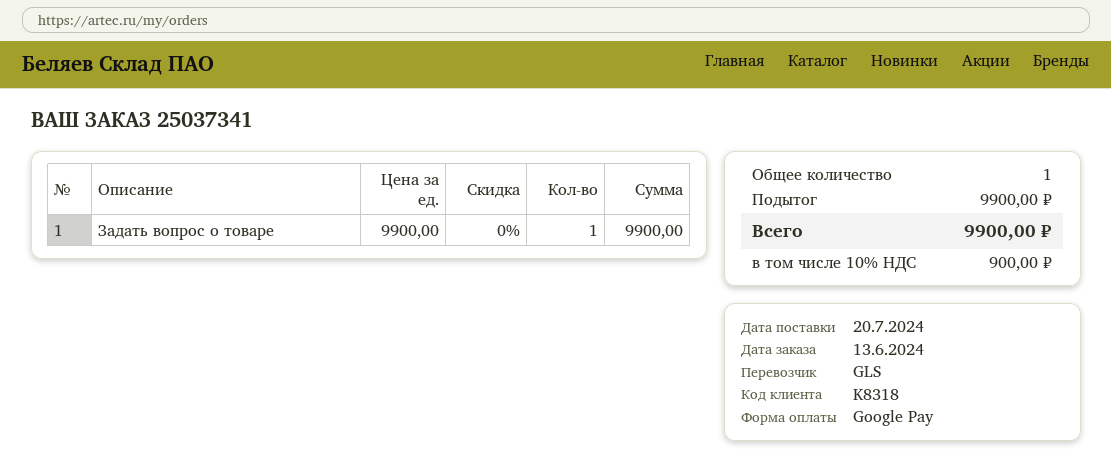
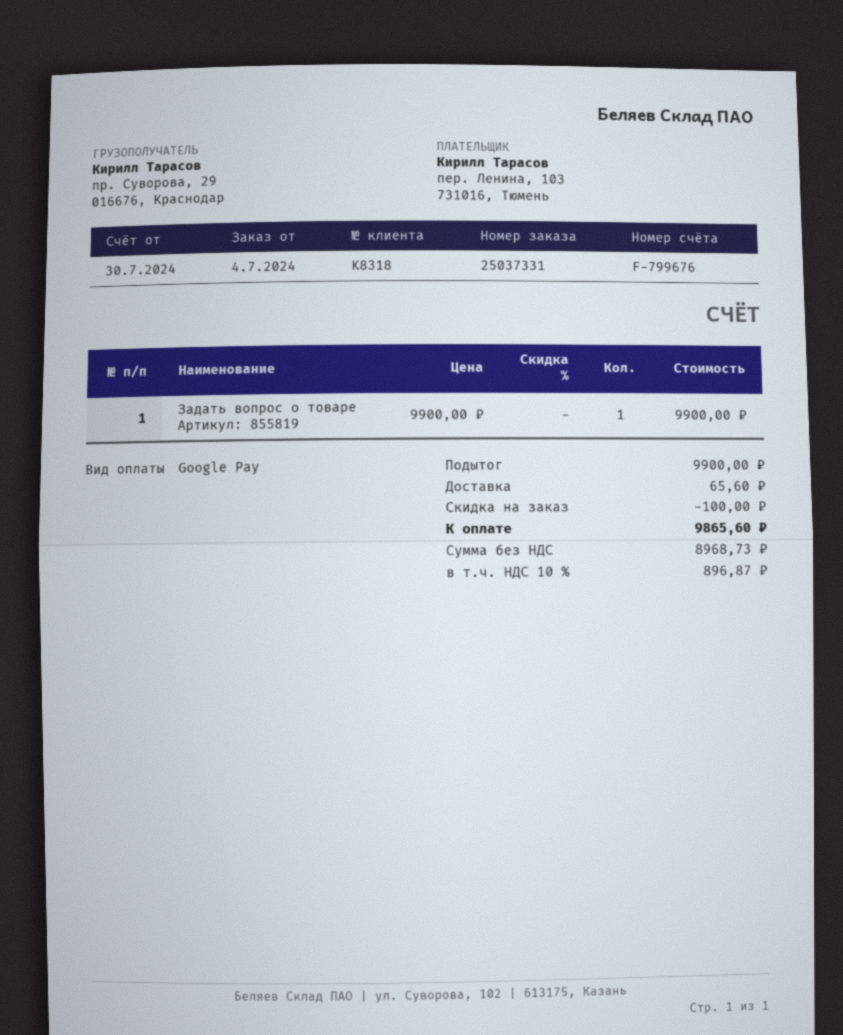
order number: 25037341 -> 25037331
order date: 2024-06-13 -> 2024-07-04
discount: none -> 100.00
shipping: none -> 65.60
tax: 10% = 900.00 -> 10% = 896.87
total: 9900.00 -> 9865.60

